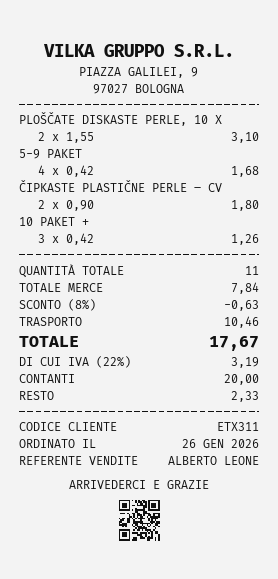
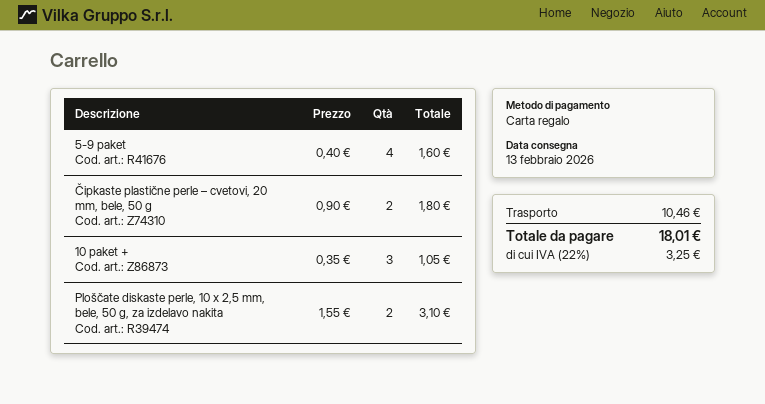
payment method: cash -> gift card
5-9 PAKET: 4 x 0.42 = 1.68 -> 4 x 0.40 = 1.60
10 PAKET +: 3 x 0.42 = 1.26 -> 3 x 0.35 = 1.05
discount: 8% = 0.63 -> none
tax: 22% = 3.19 -> 22% = 3.25
total: 17.67 -> 18.01

